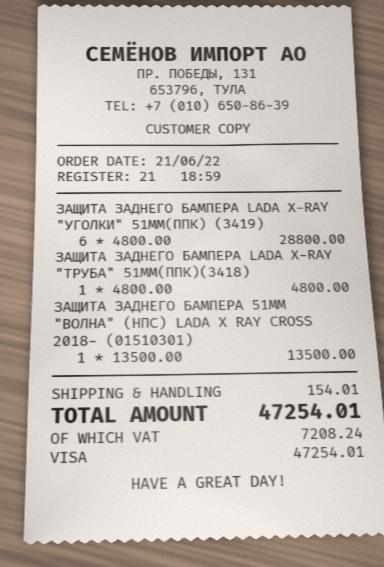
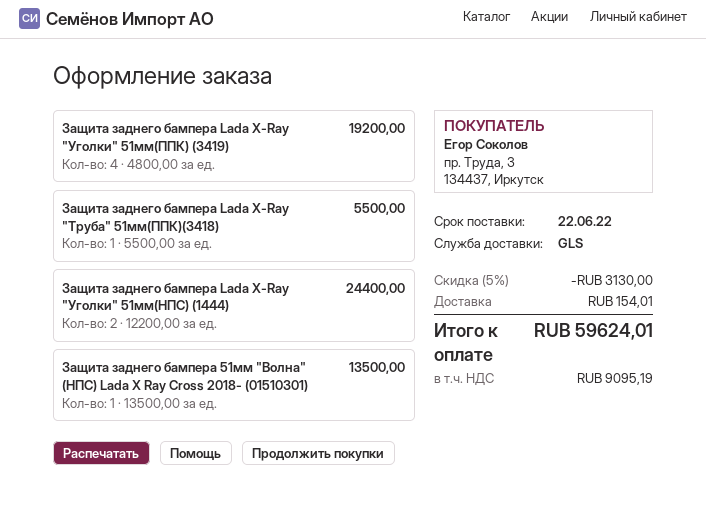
ЗАЩИТА ЗАДНЕГО БАМПЕРА LADA X-RAY "УГОЛКИ" 51ММ(ППК) (3419): 6 x 4800.00 = 28800.00 -> 4 x 4800.00 = 19200.00
ЗАЩИТА ЗАДНЕГО БАМПЕРА LADA X-RAY "ТРУБА" 51ММ(ППК)(3418): 1 x 4800.00 = 4800.00 -> 1 x 5500.00 = 5500.00
Защита заднего бампера Lada X-Ray "Уголки" 51мм(НПС) (1444): none -> 2 x 12200.00 = 24400.00
discount: none -> 5% = 3130.00
tax: 7208.24 -> 9095.19
total: 47254.01 -> 59624.01

